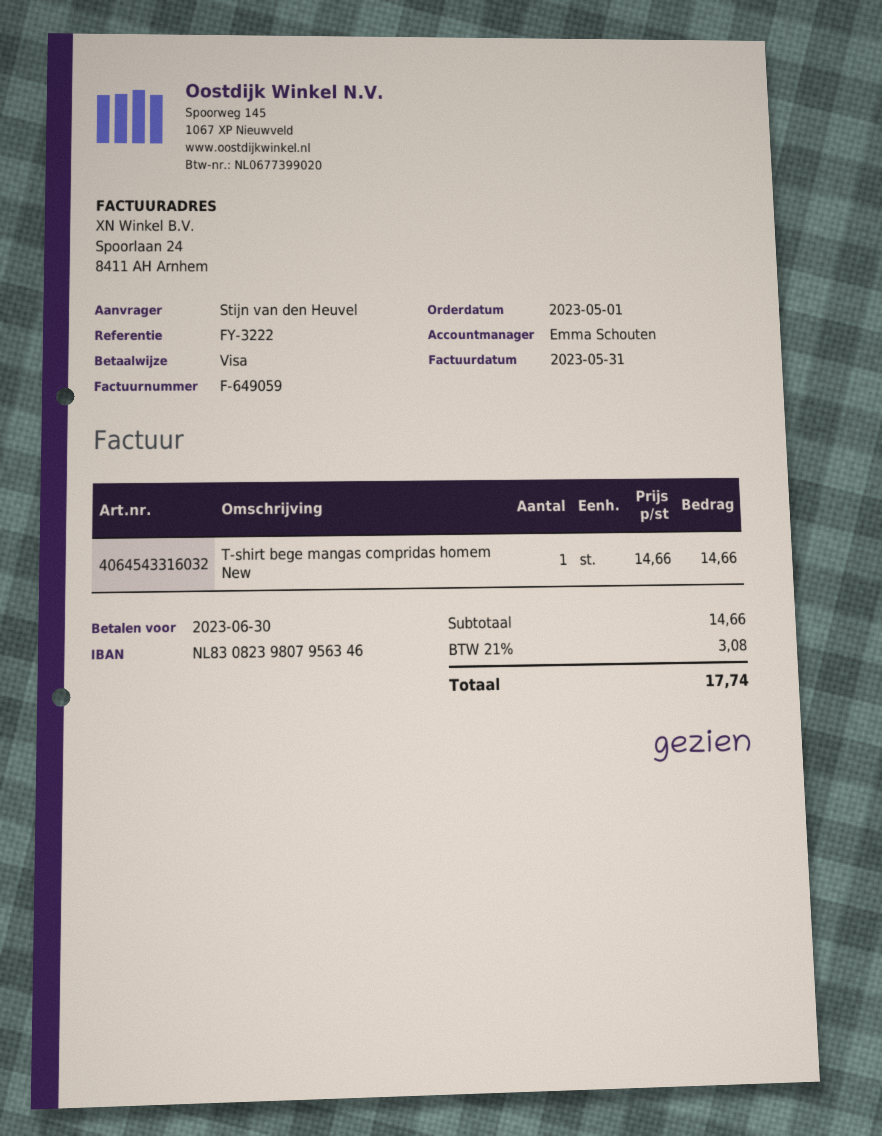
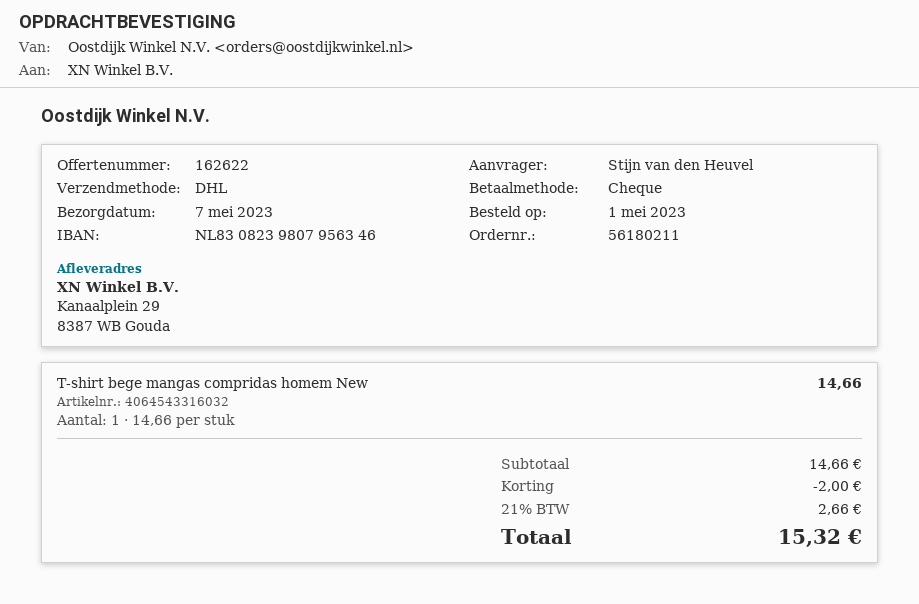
payment method: Visa -> cheque
discount: none -> 2.00
tax: 21% = 3.08 -> 21% = 2.66
total: 17.74 -> 15.32

